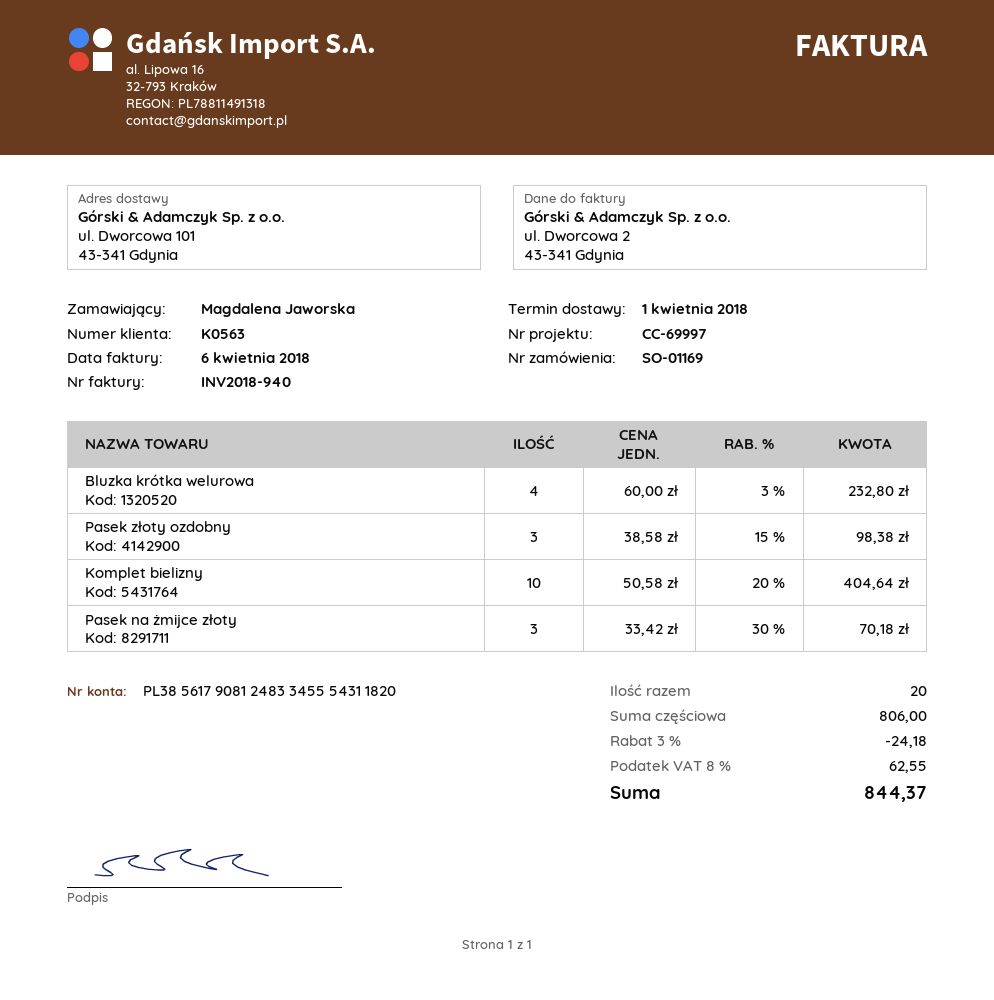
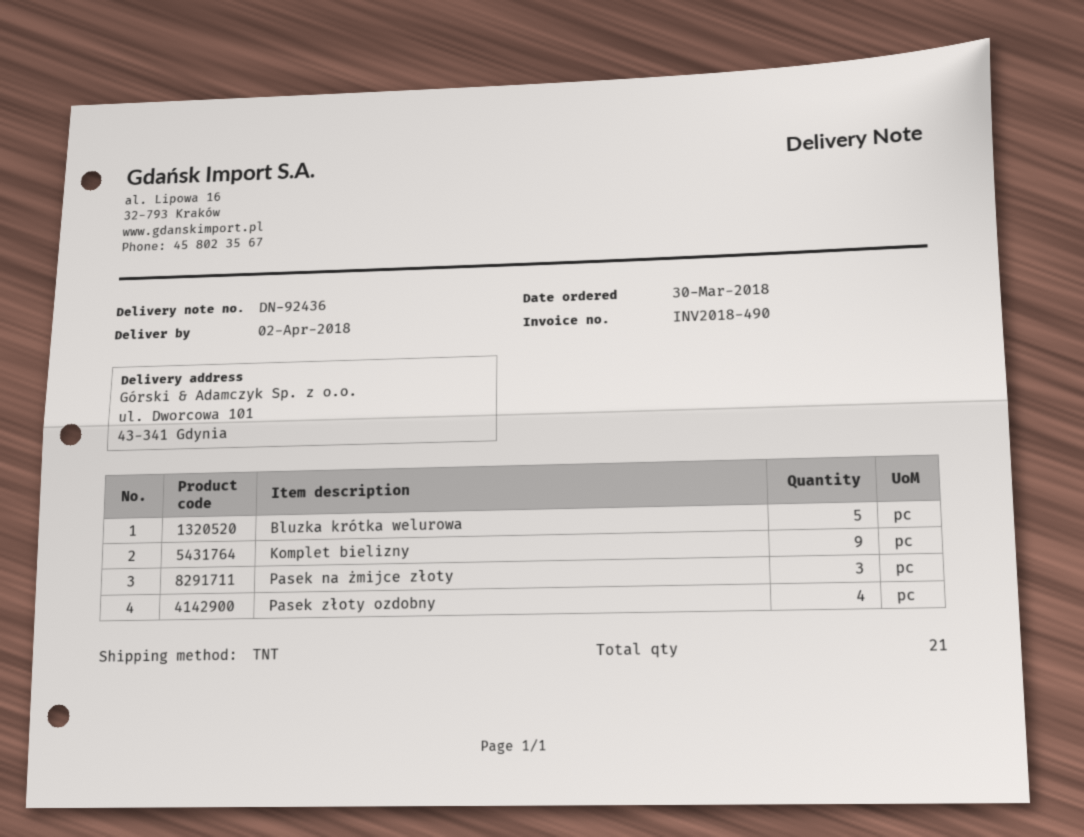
delivery date: 2018-04-01 -> 2018-04-02
invoice number: INV2018-940 -> INV2018-490
Bluzka krótka welurowa: 4 -> 5
Pasek złoty ozdobny: 3 -> 4
Komplet bielizny: 10 -> 9
total quantity: 20 -> 21

